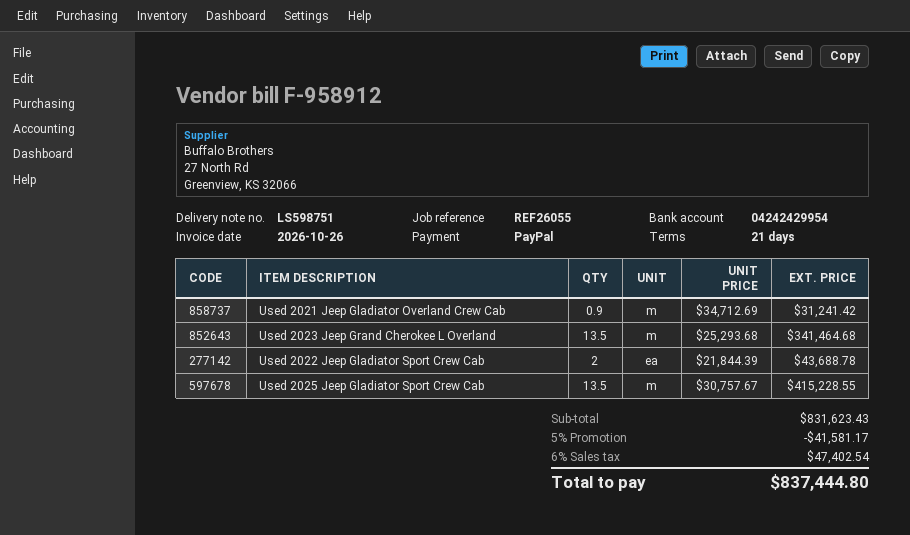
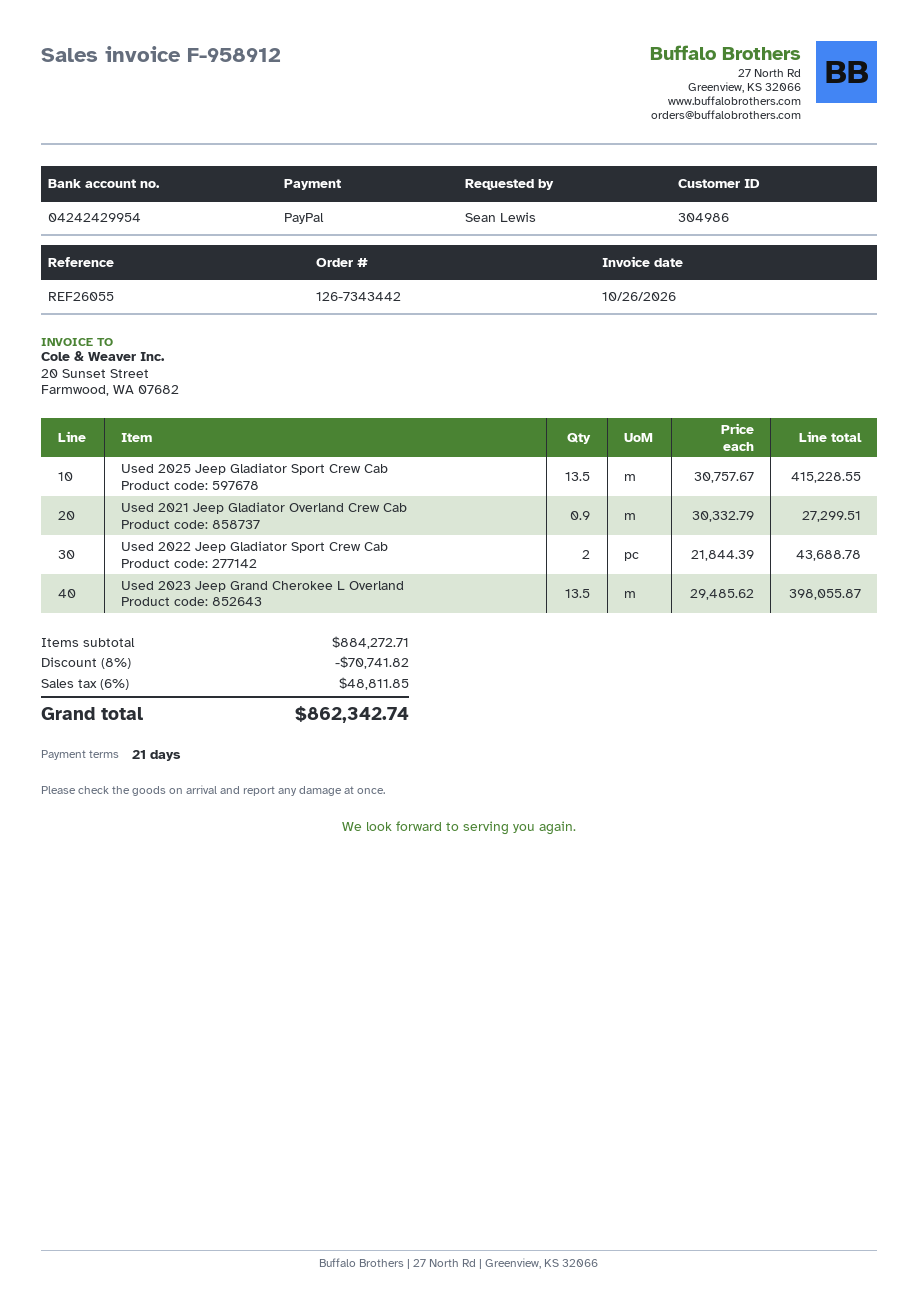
Used 2021 Jeep Gladiator Overland Crew Cab: 0.9 x 34712.69 = 31241.42 -> 0.9 x 30332.79 = 27299.51
Used 2023 Jeep Grand Cherokee L Overland: 13.5 x 25293.68 = 341464.68 -> 13.5 x 29485.62 = 398055.87
subtotal: 831623.43 -> 884272.71
discount: 5% = 41581.17 -> 8% = 70741.82
tax: 6% = 47402.54 -> 6% = 48811.85
total: 837444.80 -> 862342.74

